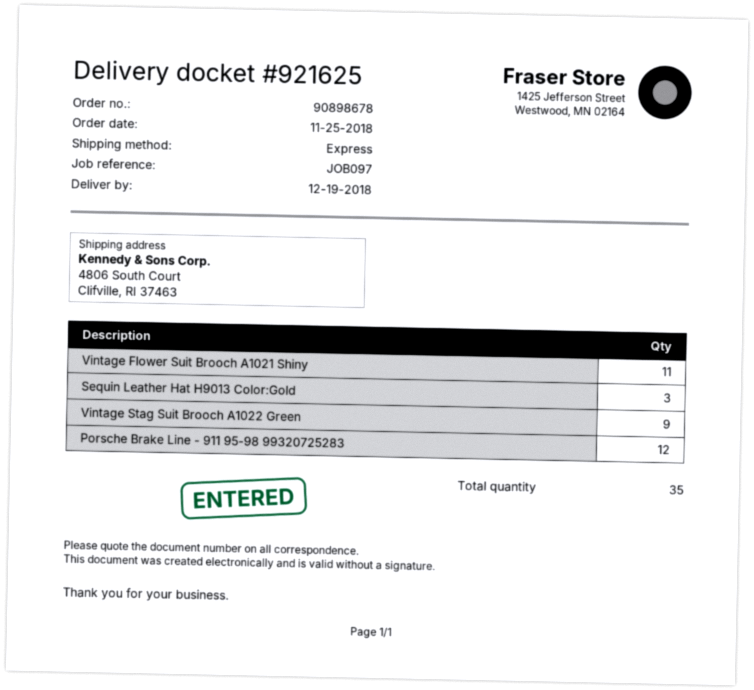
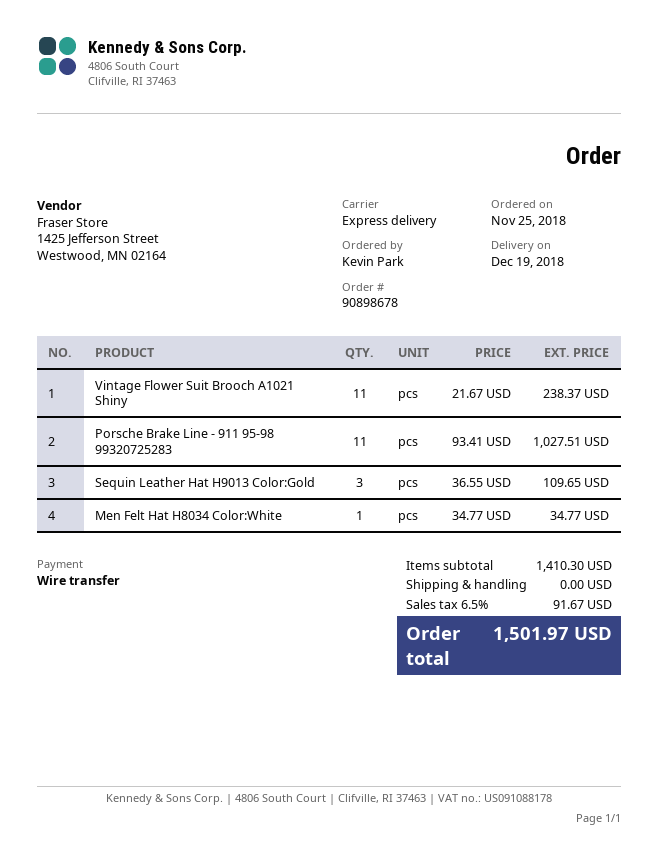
Vintage Stag Suit Brooch A1022 Green: 9 -> none
Porsche Brake Line - 911 95-98 99320725283: 12 -> 11
Men Felt Hat H8034 Color:White: none -> 1

